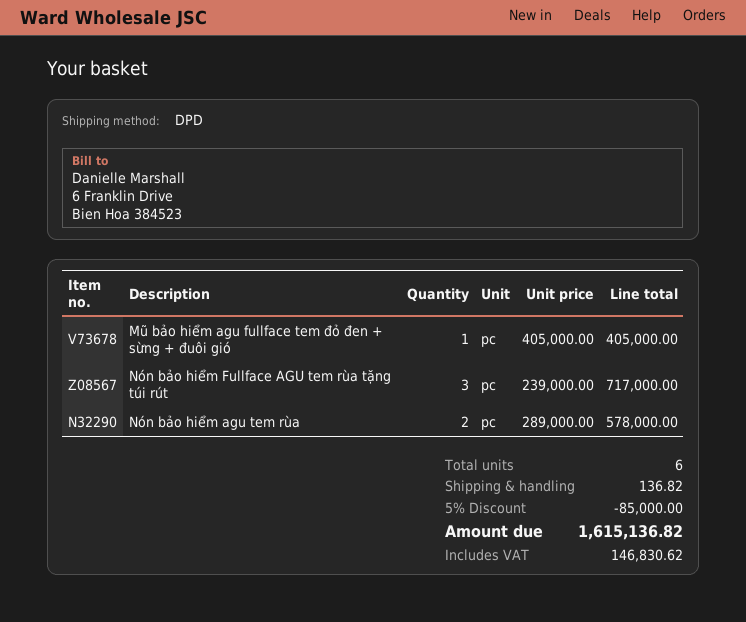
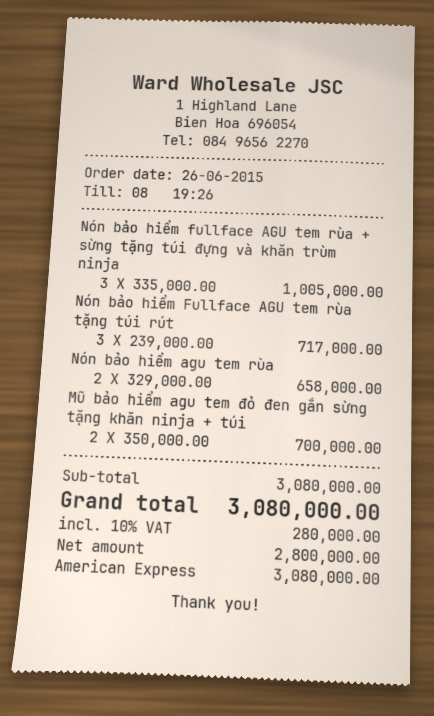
Mũ bảo hiểm agu fullface tem đỏ đen + sừng + đuôi gió: 1 x 405000.00 = 405000.00 -> none
Nón bảo hiểm agu tem rùa: 2 x 289000.00 = 578000.00 -> 2 x 329000.00 = 658000.00
Nón bảo hiểm fullface AGU tem rùa + sừng tặng túi đựng và khăn trùm ninja: none -> 3 x 335000.00 = 1005000.00
Mũ bảo hiểm agu tem đỏ đen gắn sừng tặng khăn ninja + túi: none -> 2 x 350000.00 = 700000.00
discount: 5% = 85000.00 -> none
shipping: 136.82 -> none
tax: 146830.62 -> 280000.00
total: 1615136.82 -> 3080000.00

